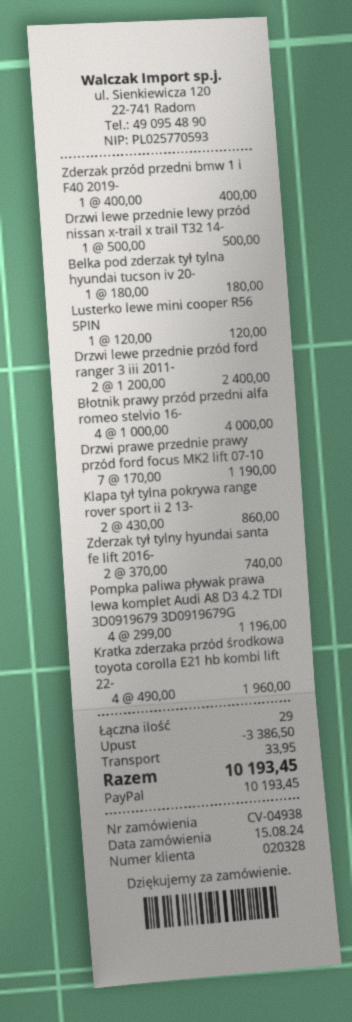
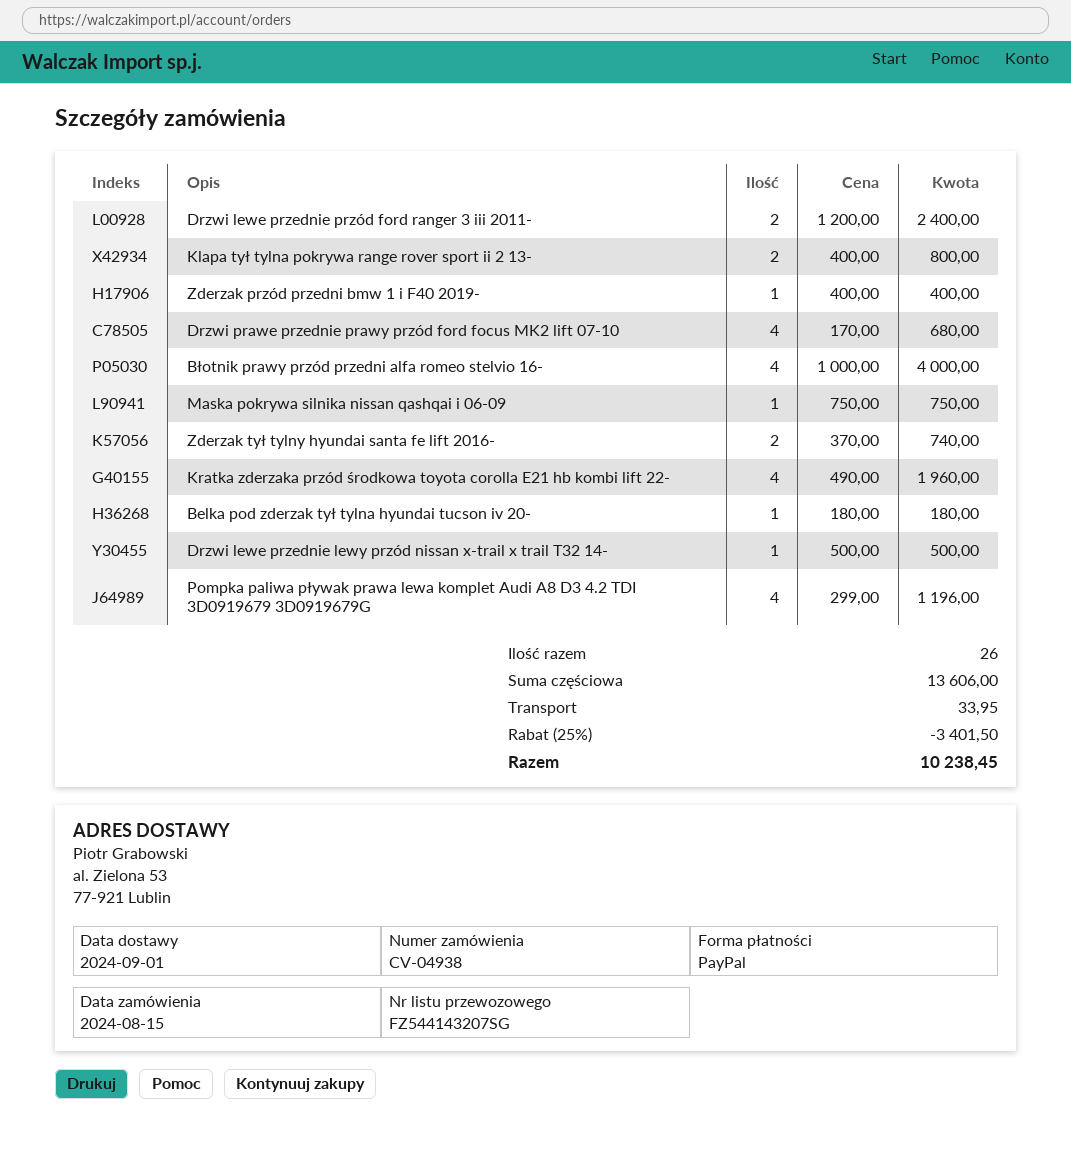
Lusterko lewe mini cooper R56 5PIN: 1 x 120.00 = 120.00 -> none
Drzwi prawe przednie prawy przód ford focus MK2 lift 07-10: 7 x 170.00 = 1190.00 -> 4 x 170.00 = 680.00
Klapa tył tylna pokrywa range rover sport ii 2 13-: 2 x 430.00 = 860.00 -> 2 x 400.00 = 800.00
Maska pokrywa silnika nissan qashqai i 06-09: none -> 1 x 750.00 = 750.00
total quantity: 29 -> 26
discount: 3386.50 -> 3401.50
total: 10193.45 -> 10238.45

